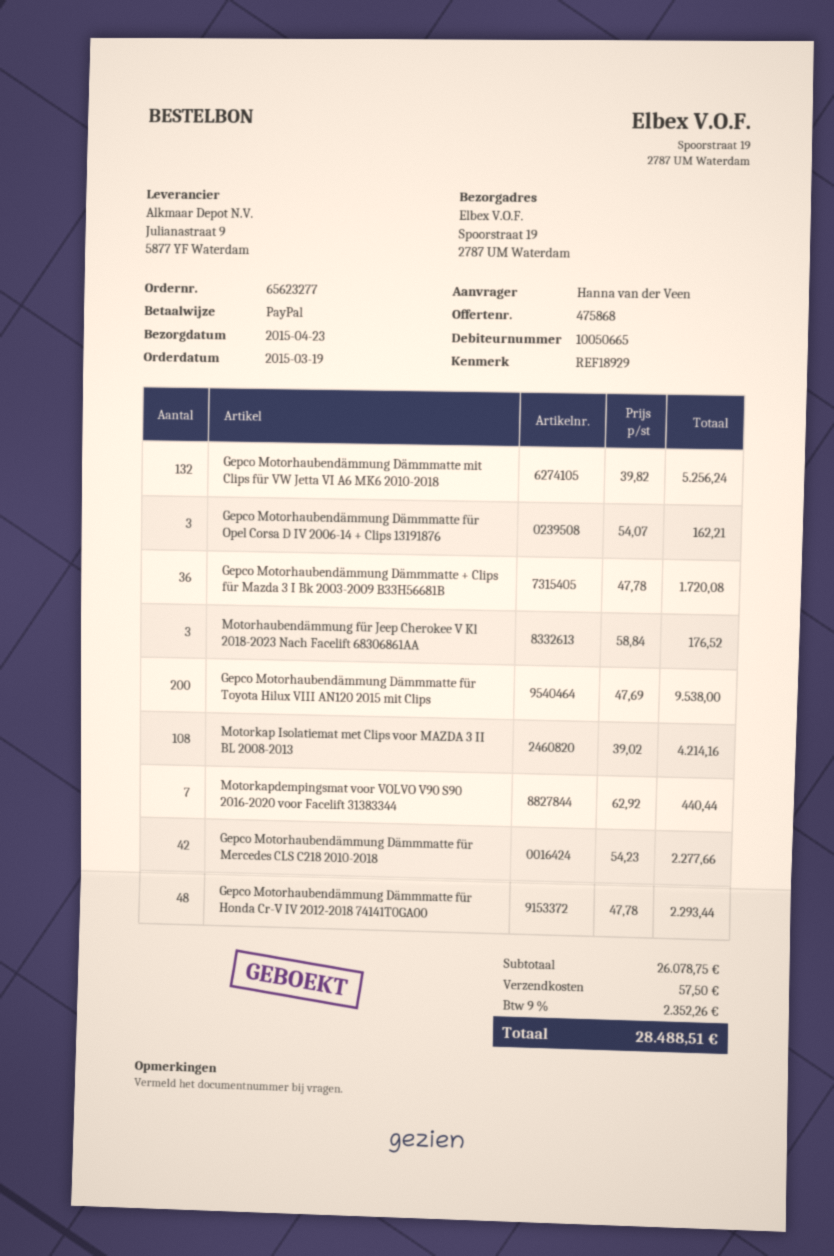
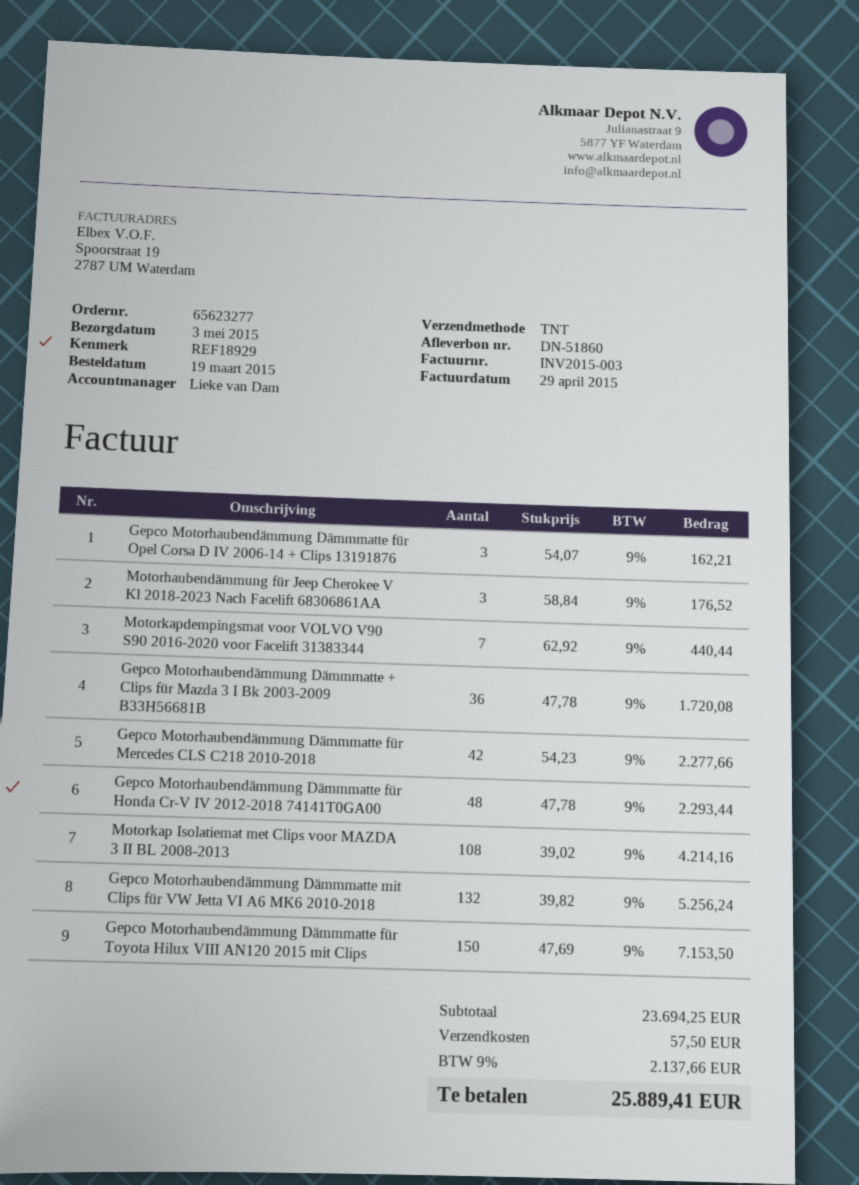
delivery date: 2015-04-23 -> 2015-05-03
Gepco Motorhaubendämmung Dämmmatte für Toyota Hilux VIII AN120 2015 mit Clips: 200 x 47.69 = 9538.00 -> 150 x 47.69 = 7153.50
subtotal: 26078.75 -> 23694.25
tax: 9% = 2352.26 -> 9% = 2137.66
total: 28488.51 -> 25889.41

